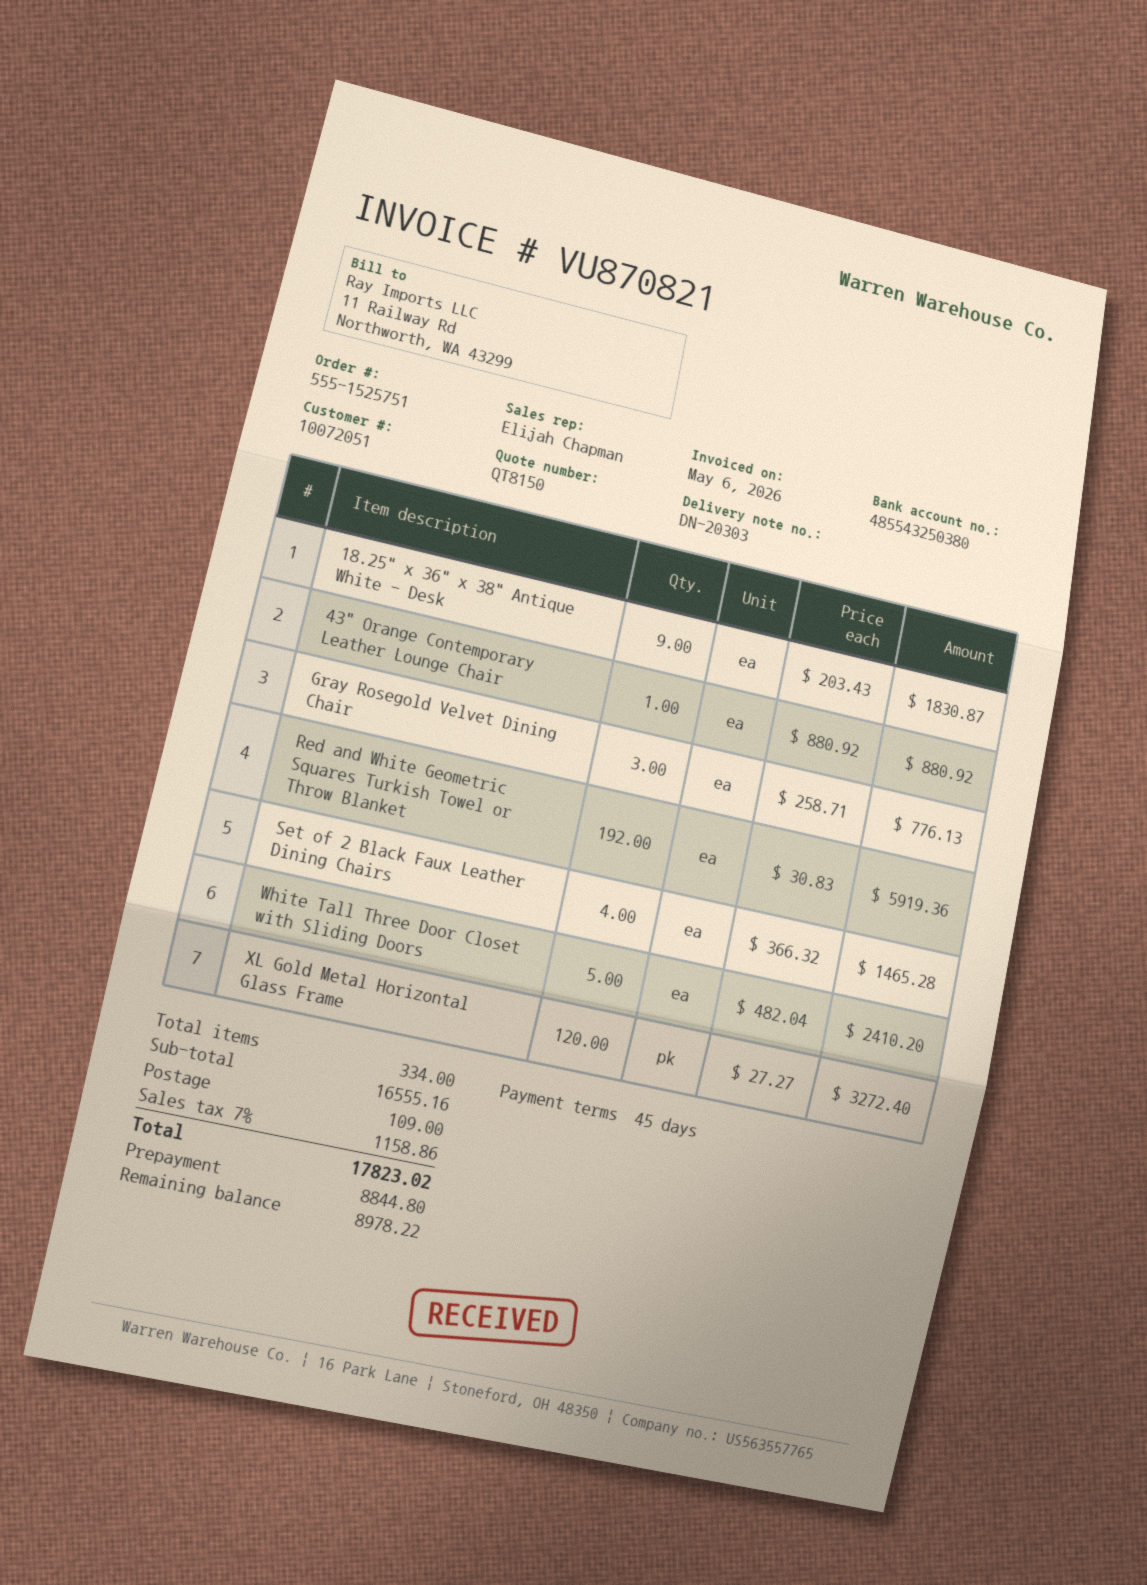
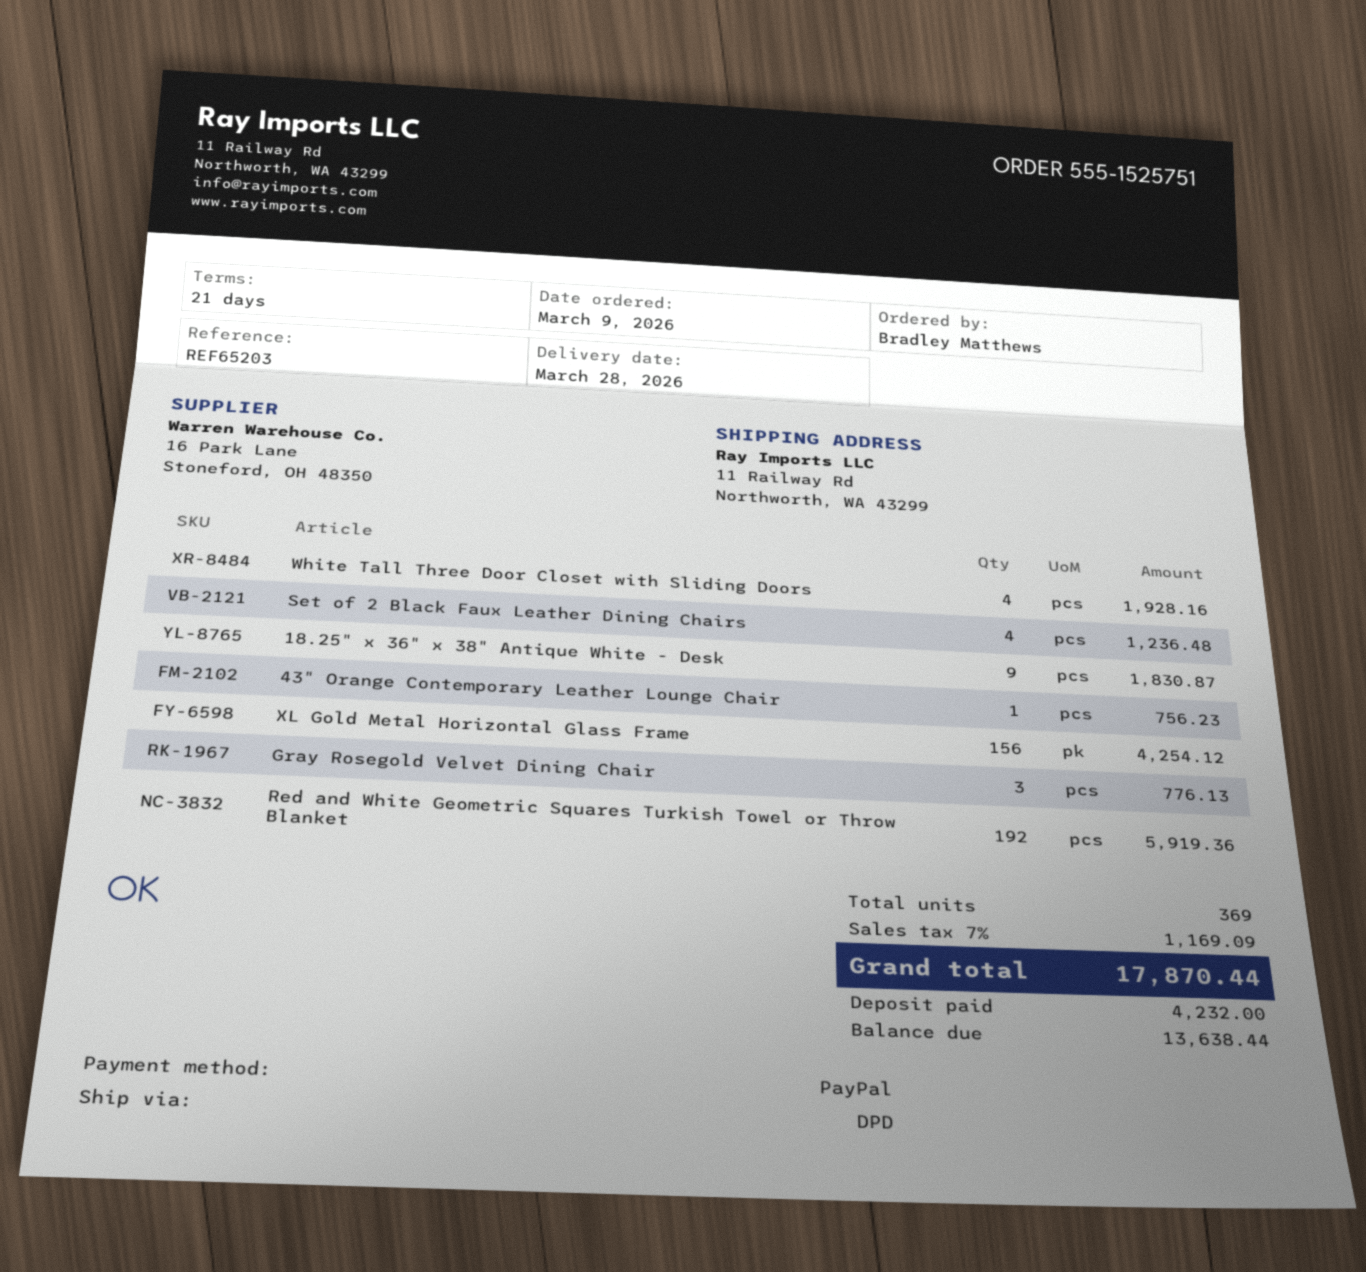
payment terms: 45 days -> 21 days
43" Orange Contemporary Leather Lounge Chair: 1 for 880.92 -> 1 for 756.23
Set of 2 Black Faux Leather Dining Chairs: 4 for 1465.28 -> 4 for 1236.48
White Tall Three Door Closet with Sliding Doors: 5 for 2410.20 -> 4 for 1928.16
XL Gold Metal Horizontal Glass Frame: 120 for 3272.40 -> 156 for 4254.12
total quantity: 334 -> 369
shipping: 109.00 -> none
tax: 7% = 1158.86 -> 7% = 1169.09
total: 17823.02 -> 17870.44
deposit: 8844.80 -> 4232.00
balance: 8978.22 -> 13638.44

